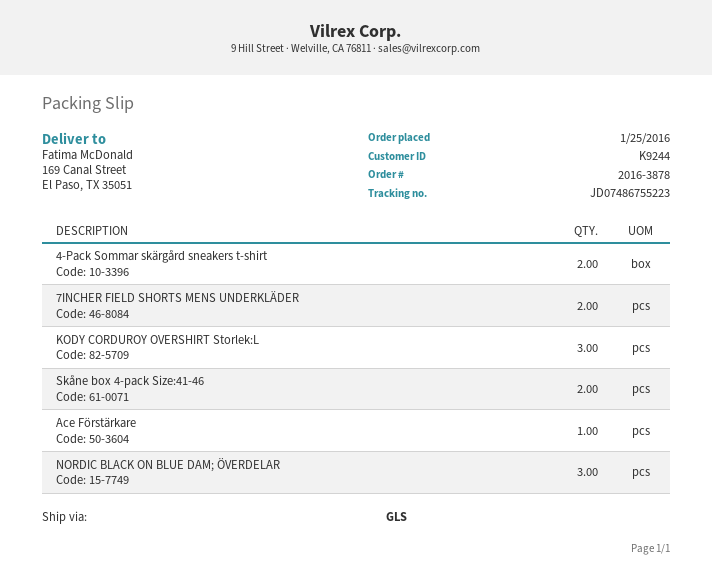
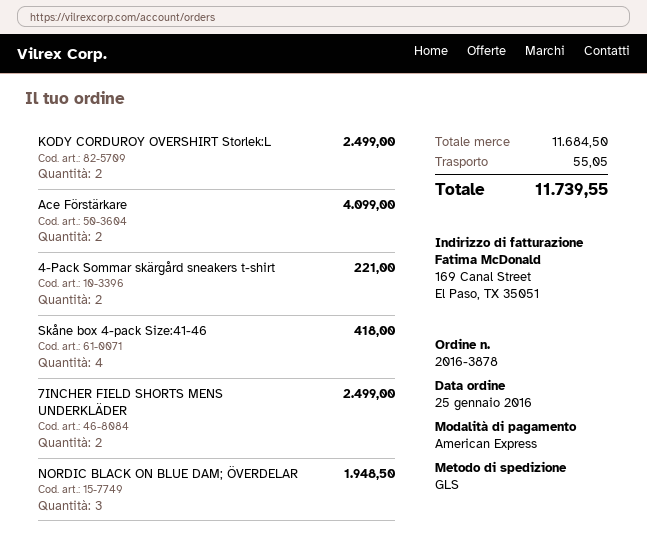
KODY CORDUROY OVERSHIRT Storlek:L: 3 -> 2
Skåne box 4-pack Size:41-46: 2 -> 4
Ace Förstärkare: 1 -> 2

